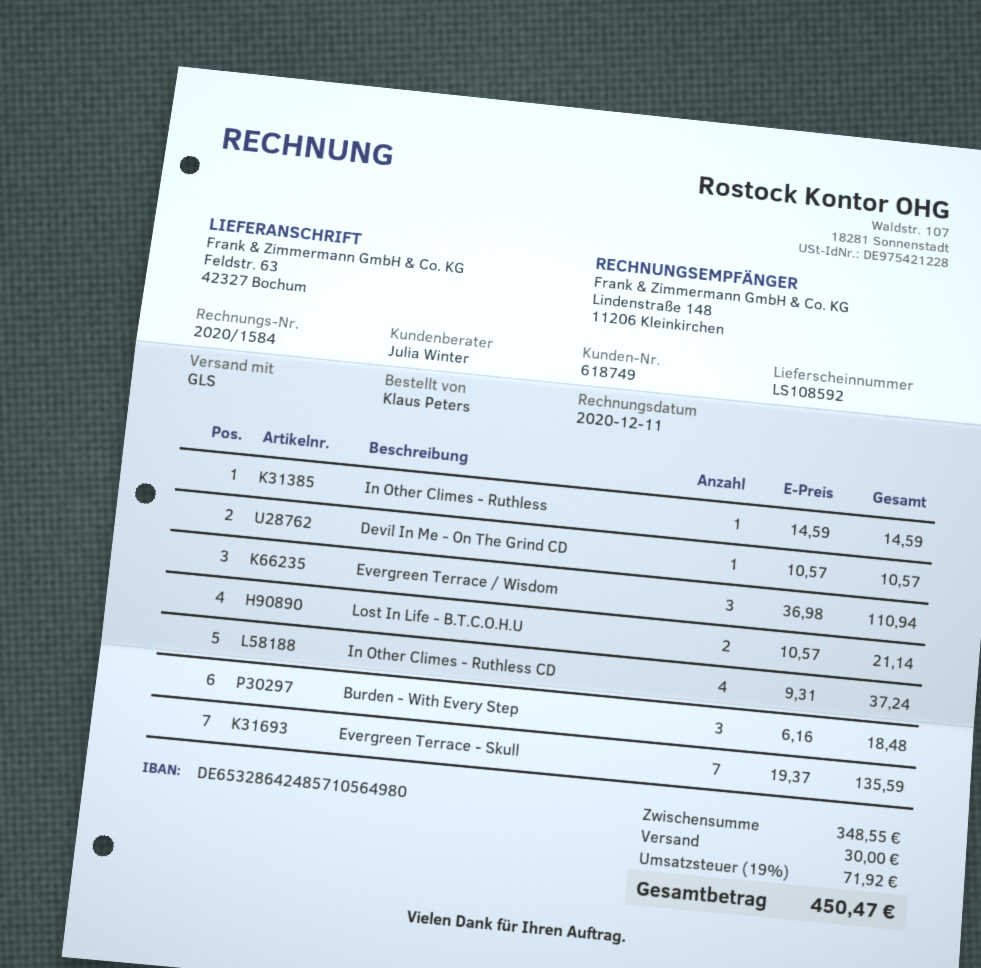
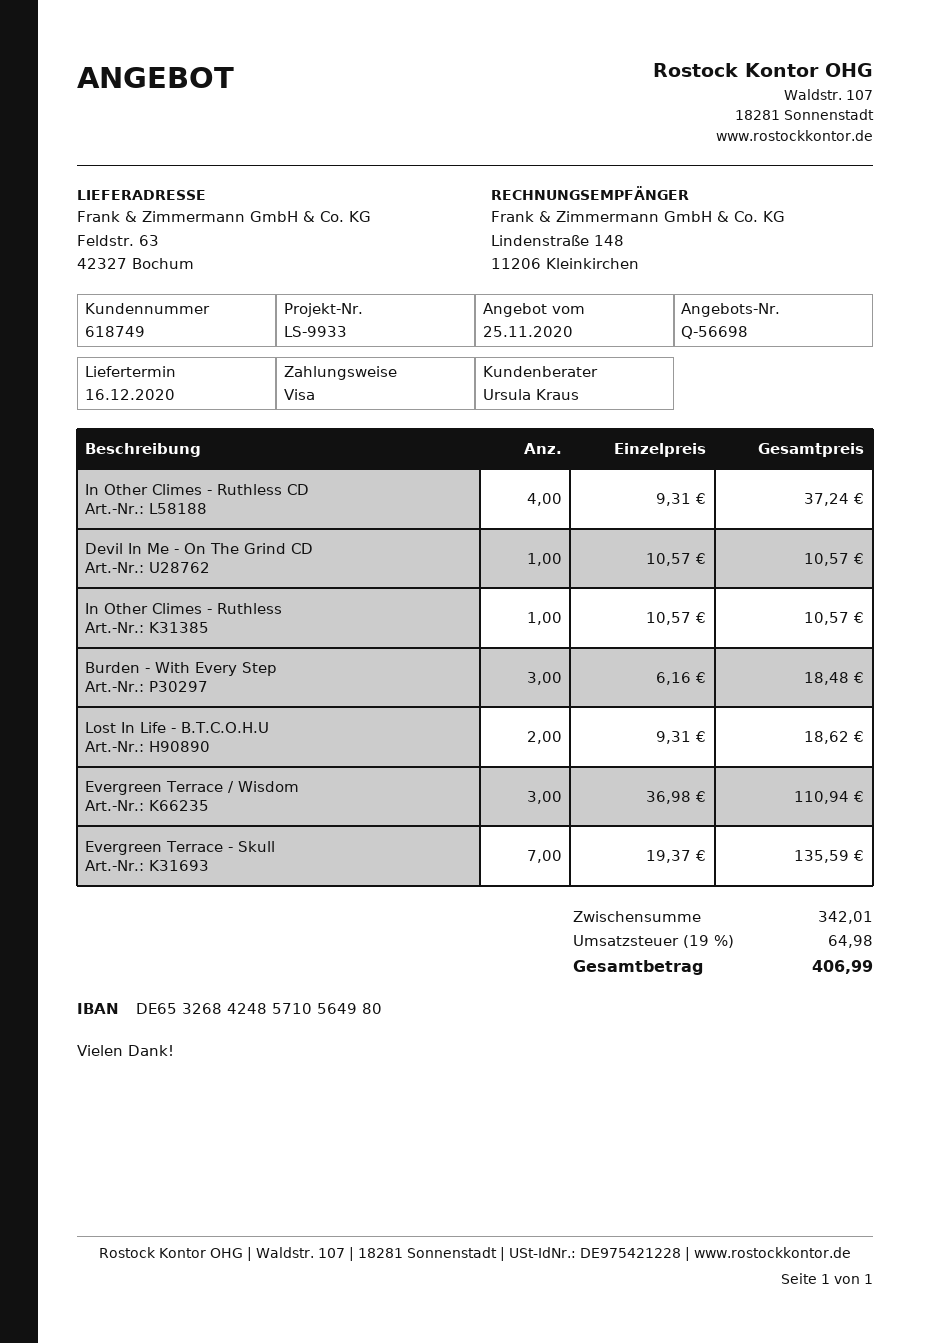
sales rep: Julia Winter -> Ursula Kraus
bank account: DE65328642485710564980 -> DE65326842485710564980
In Other Climes - Ruthless: 1 x 14.59 = 14.59 -> 1 x 10.57 = 10.57
Lost In Life - B.T.C.O.H.U: 2 x 10.57 = 21.14 -> 2 x 9.31 = 18.62
subtotal: 348.55 -> 342.01
shipping: 30.00 -> none
tax: 19% = 71.92 -> 19% = 64.98
total: 450.47 -> 406.99

